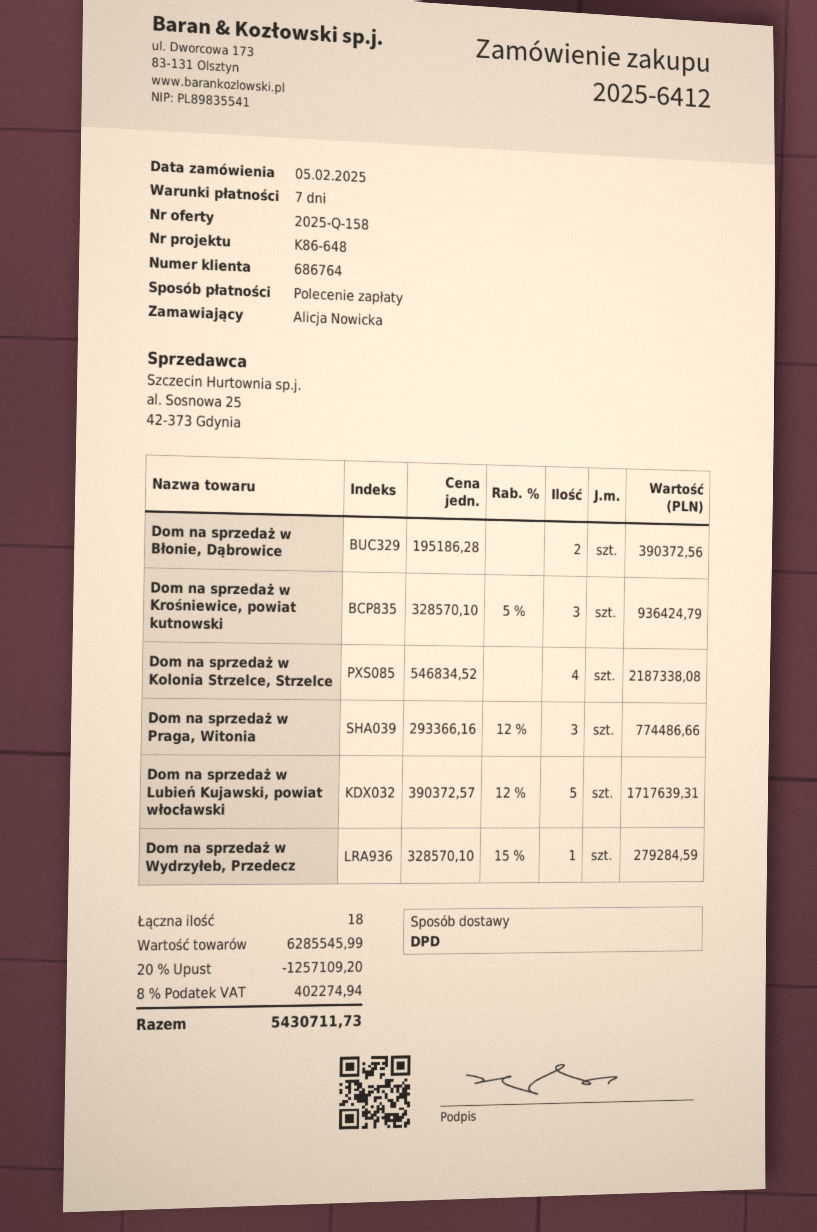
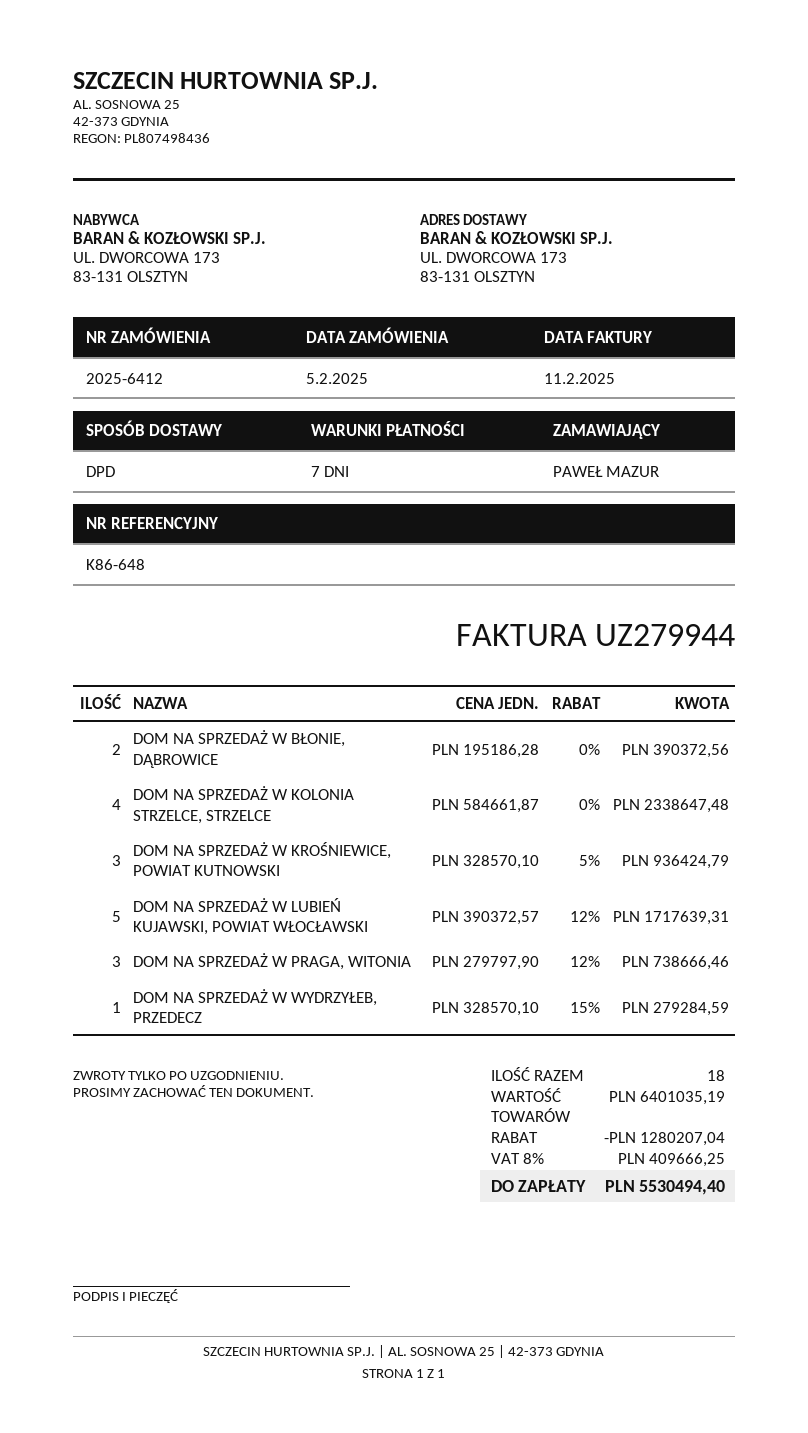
ordered by: Alicja Nowicka -> PAWEŁ MAZUR
Dom na sprzedaż w Kolonia Strzelce, Strzelce: 4 x 546834.52 = 2187338.08 -> 4 x 584661.87 = 2338647.48
Dom na sprzedaż w Praga, Witonia: 3 x 293366.16 - 12% = 774486.66 -> 3 x 279797.90 - 12% = 738666.46
subtotal: 6285545.99 -> 6401035.19
discount: 1257109.20 -> 1280207.04
tax: 8% = 402274.94 -> 8% = 409666.25
total: 5430711.73 -> 5530494.40

